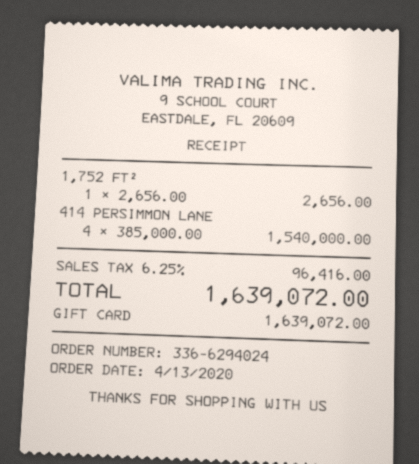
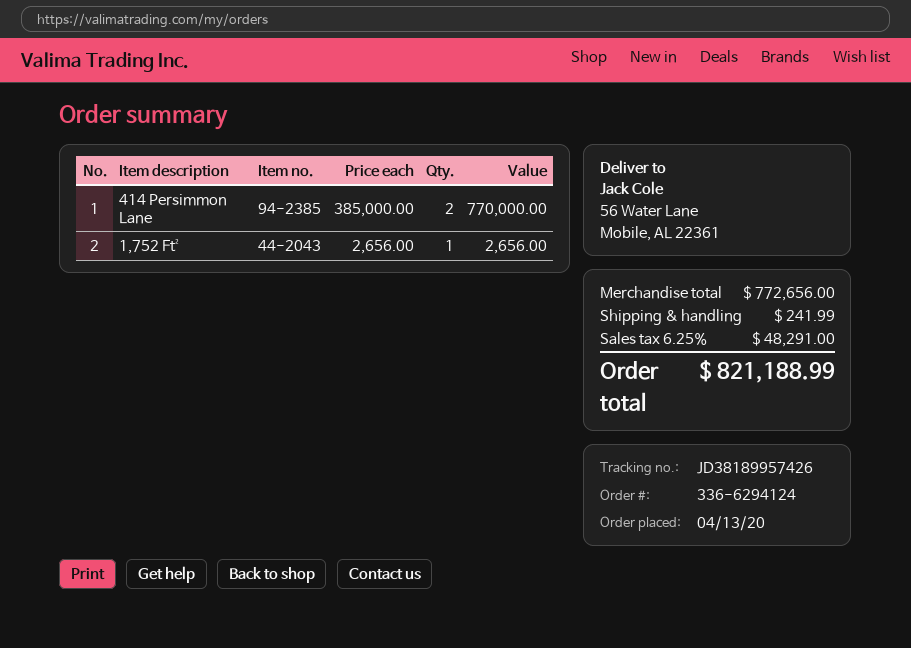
order number: 336-6294024 -> 336-6294124
414 PERSIMMON LANE: 4 x 385000.00 = 1540000.00 -> 2 x 385000.00 = 770000.00
shipping: none -> 241.99
tax: 6.25% = 96416.00 -> 6.25% = 48291.00
total: 1639072.00 -> 821188.99

